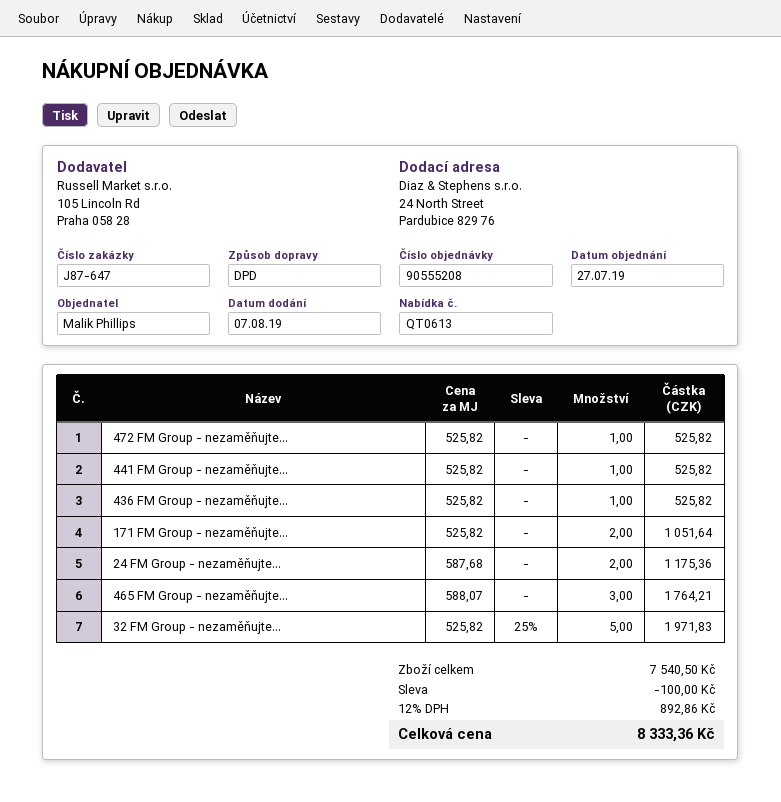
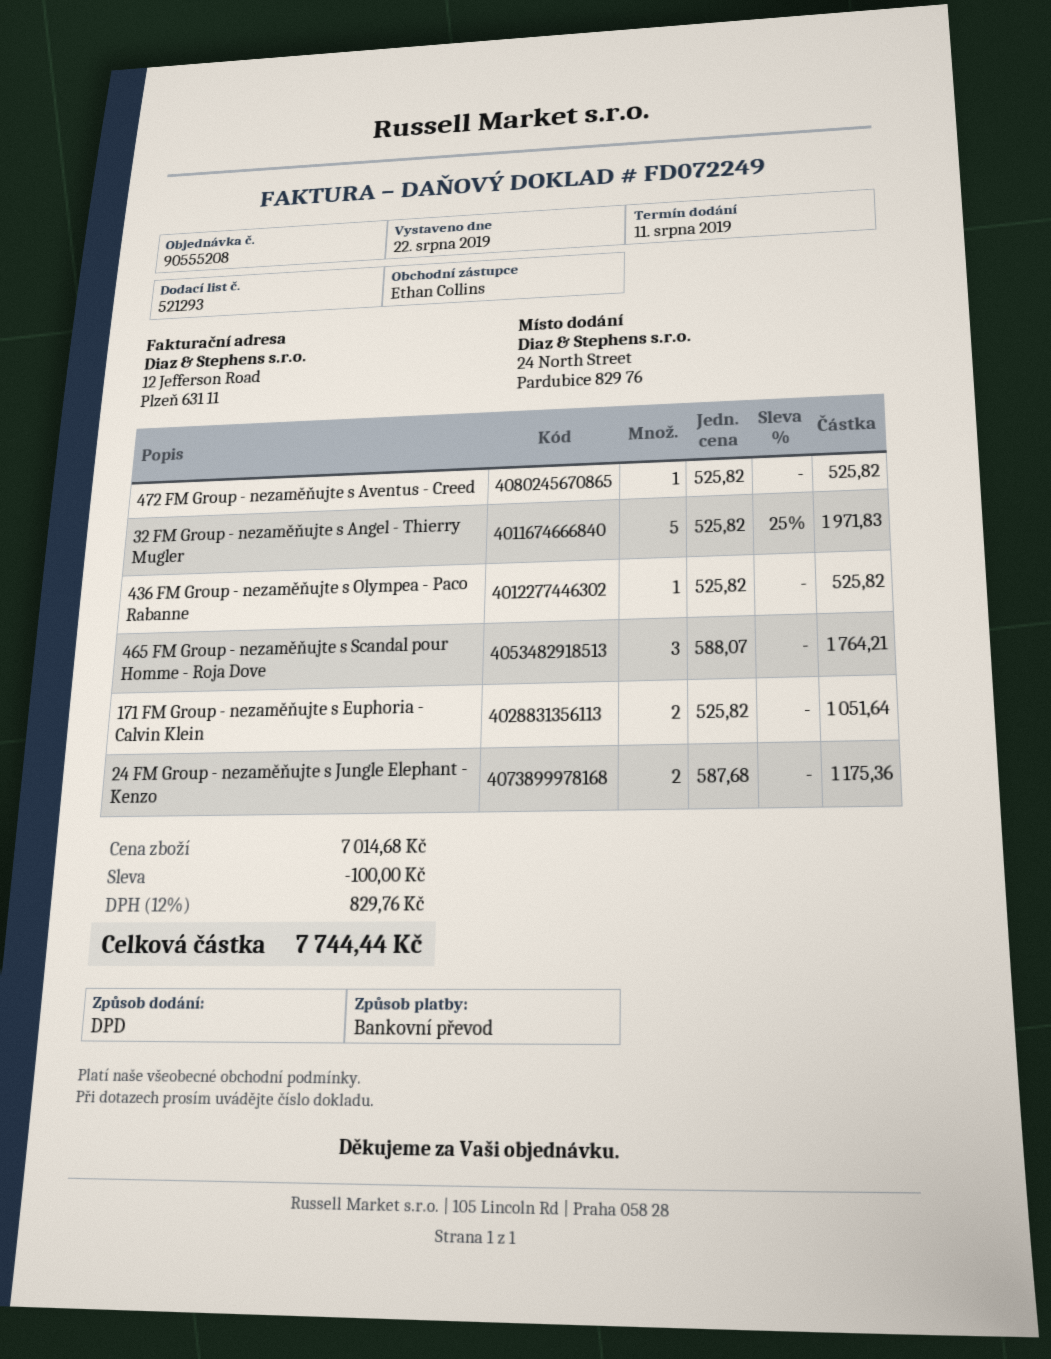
delivery date: 2019-08-07 -> 2019-08-11
441 FM Group - nezaměňujte...: 1 x 525.82 = 525.82 -> none
subtotal: 7540.50 -> 7014.68
tax: 12% = 892.86 -> 12% = 829.76
total: 8333.36 -> 7744.44

